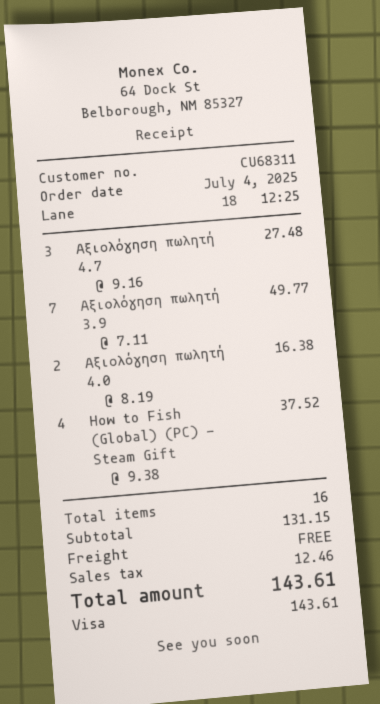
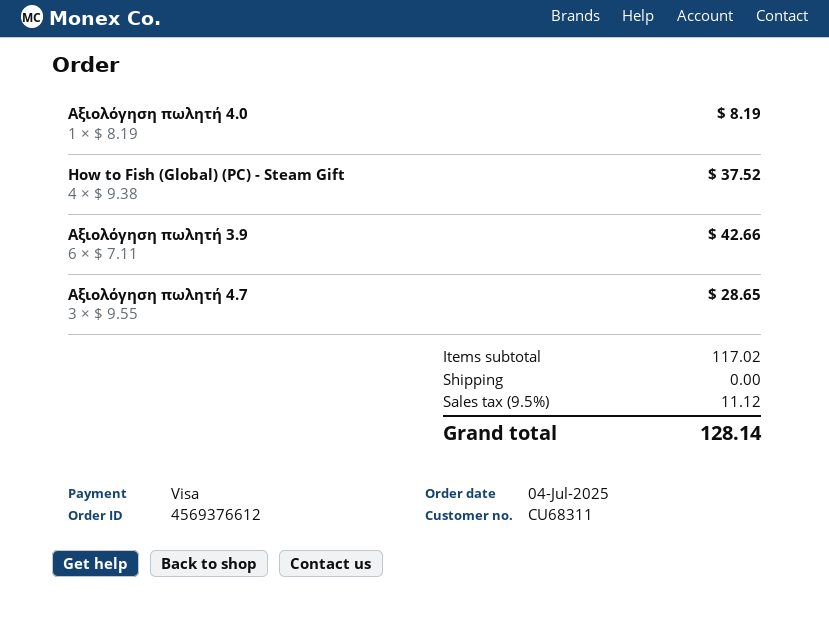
Αξιολόγηση πωλητή 4.7: 3 x 9.16 = 27.48 -> 3 x 9.55 = 28.65
Αξιολόγηση πωλητή 3.9: 7 x 7.11 = 49.77 -> 6 x 7.11 = 42.66
Αξιολόγηση πωλητή 4.0: 2 x 8.19 = 16.38 -> 1 x 8.19 = 8.19
subtotal: 131.15 -> 117.02
tax: 12.46 -> 11.12
total: 143.61 -> 128.14

